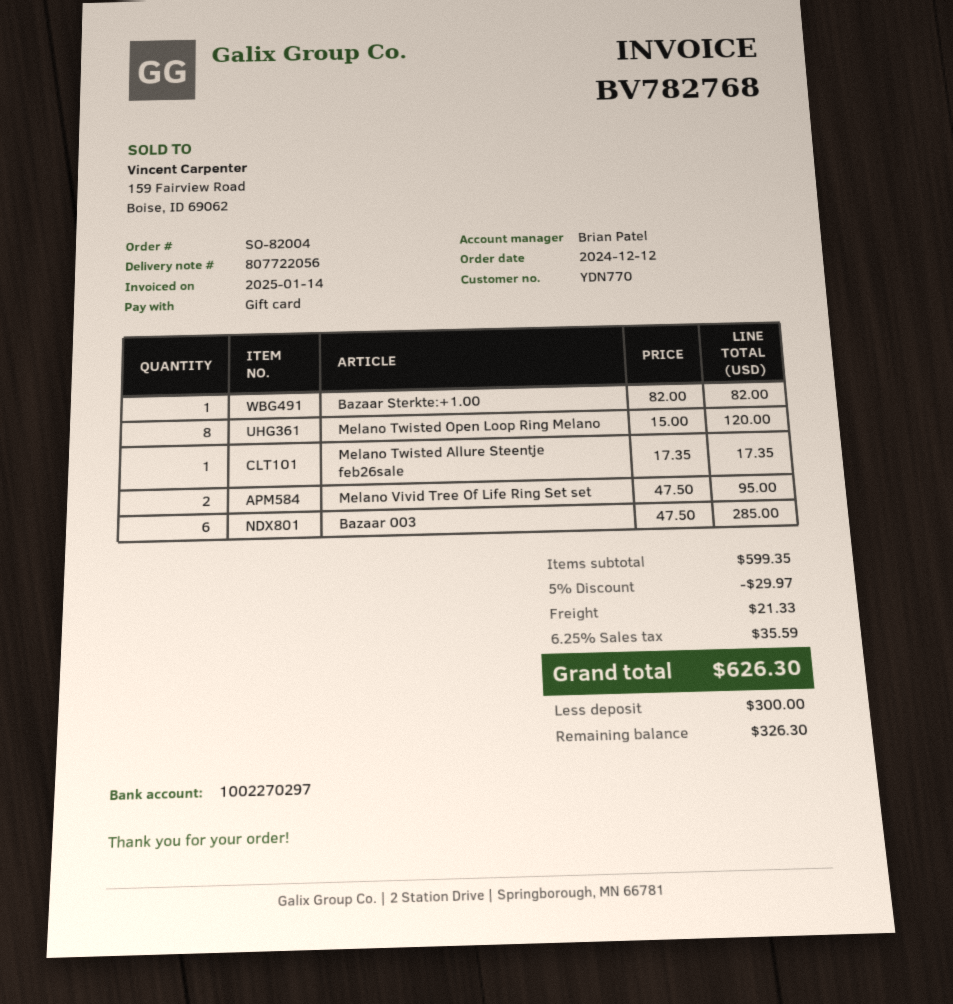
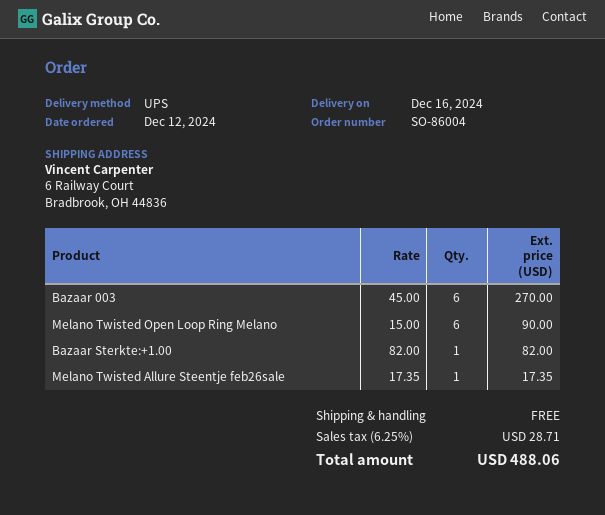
order number: SO-82004 -> SO-86004
Melano Twisted Open Loop Ring Melano: 8 x 15.00 = 120.00 -> 6 x 15.00 = 90.00
Melano Vivid Tree Of Life Ring Set set: 2 x 47.50 = 95.00 -> none
Bazaar 003: 6 x 47.50 = 285.00 -> 6 x 45.00 = 270.00
discount: 5% = 29.97 -> none
shipping: 21.33 -> 0.00
tax: 6.25% = 35.59 -> 6.25% = 28.71
total: 626.30 -> 488.06

